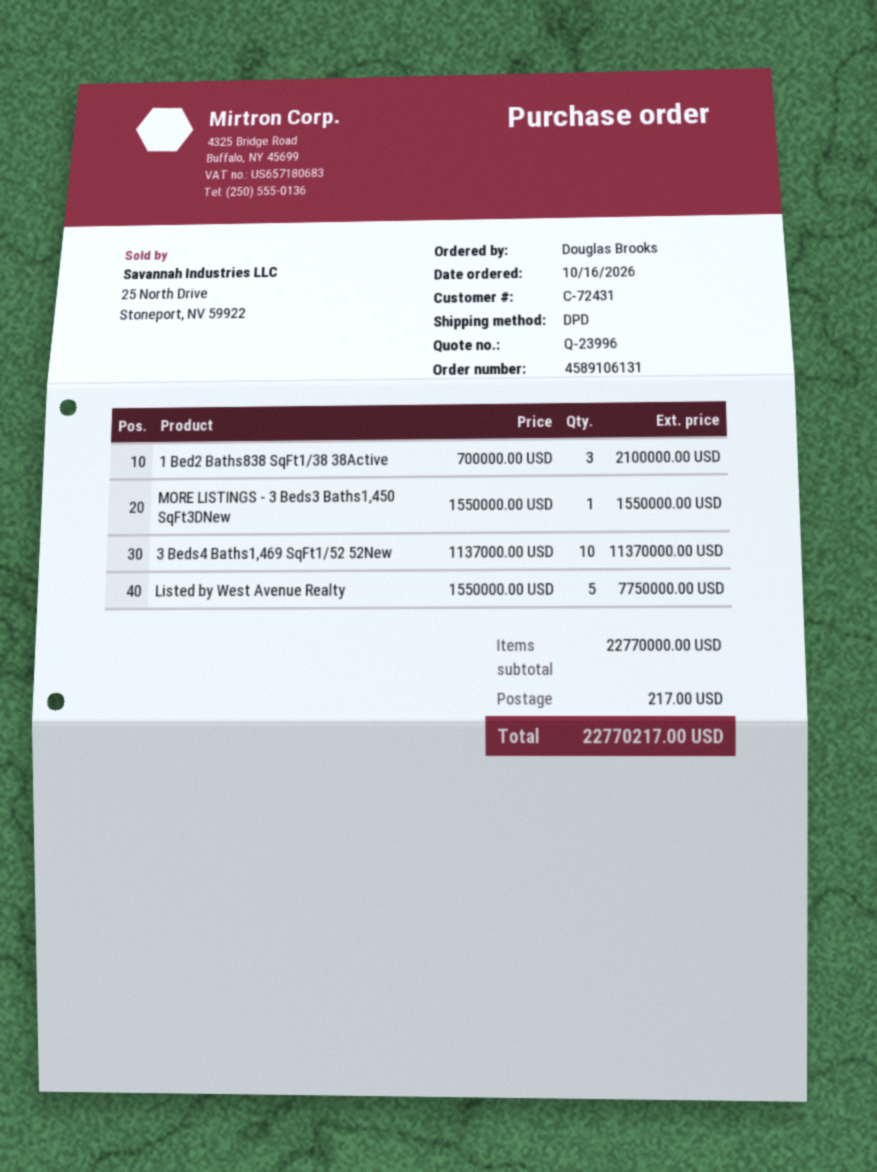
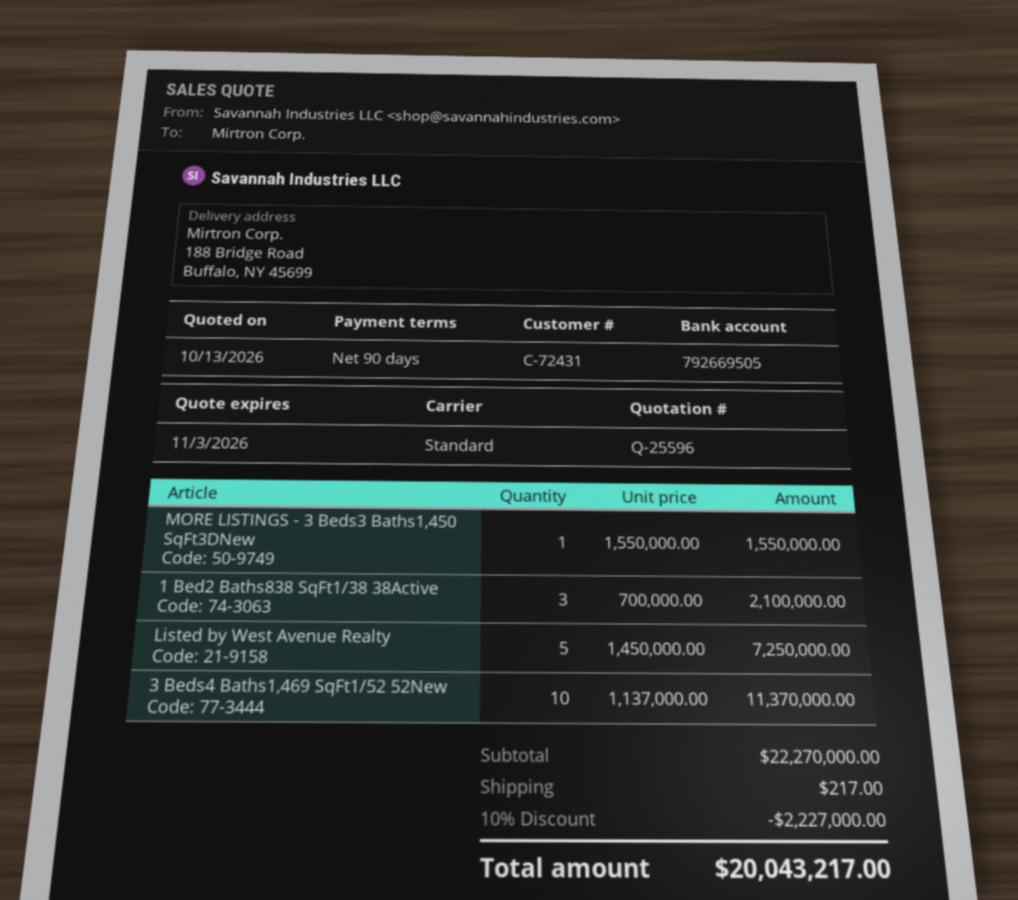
quote number: Q-23996 -> Q-25596
shipping method: DPD -> standard
Listed by West Avenue Realty: 5 x 1550000.00 = 7750000.00 -> 5 x 1450000.00 = 7250000.00
subtotal: 22770000.00 -> 22270000.00
discount: none -> 10% = 2227000.00
total: 22770217.00 -> 20043217.00

